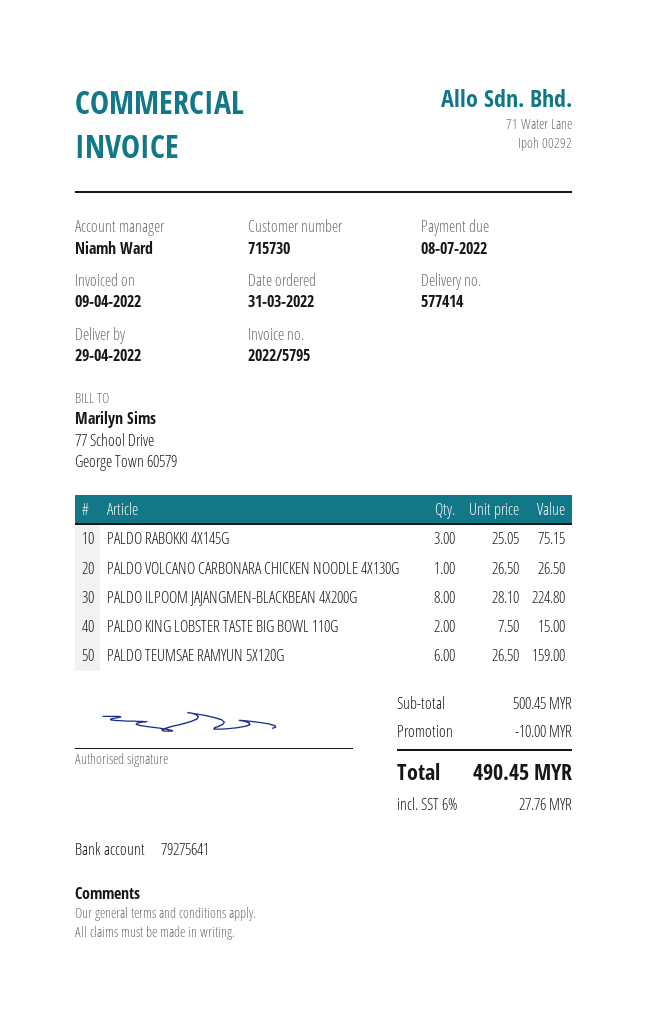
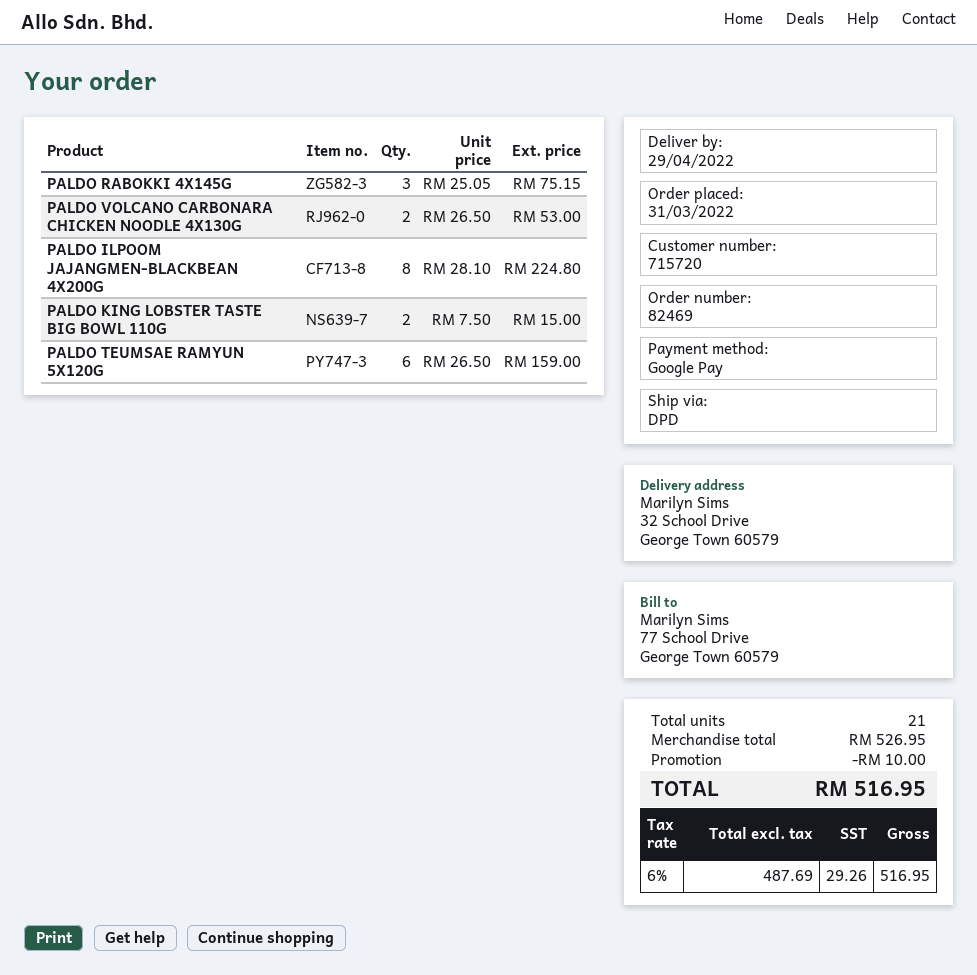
customer number: 715730 -> 715720
PALDO VOLCANO CARBONARA CHICKEN NOODLE 4X130G: 1 x 26.50 = 26.50 -> 2 x 26.50 = 53.00
subtotal: 500.45 -> 526.95
tax: 6% = 27.76 -> 6% = 29.26
total: 490.45 -> 516.95

